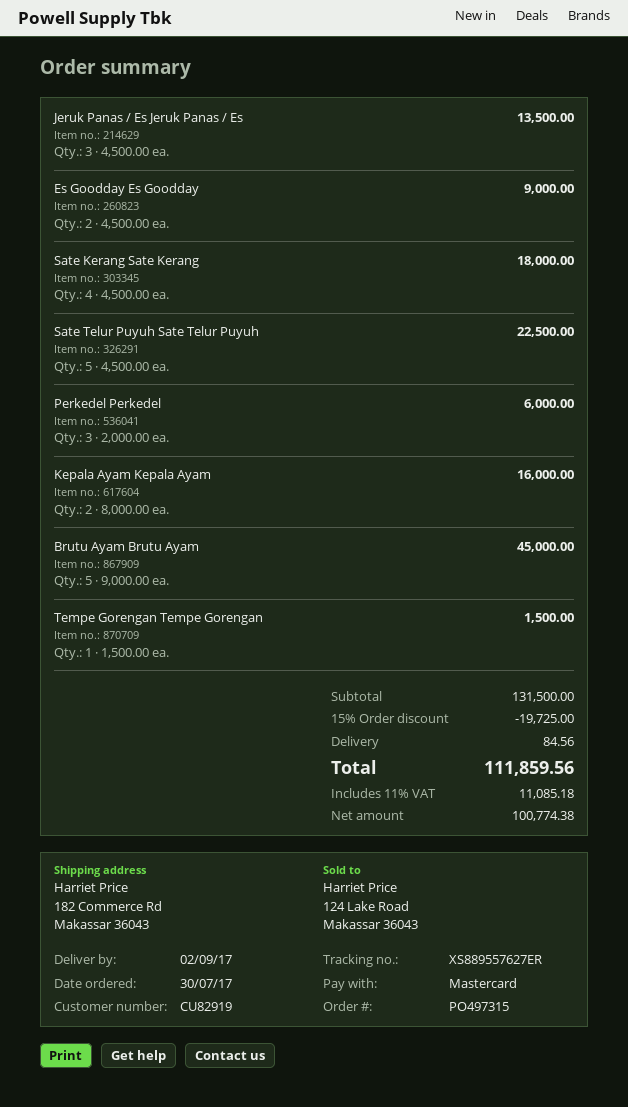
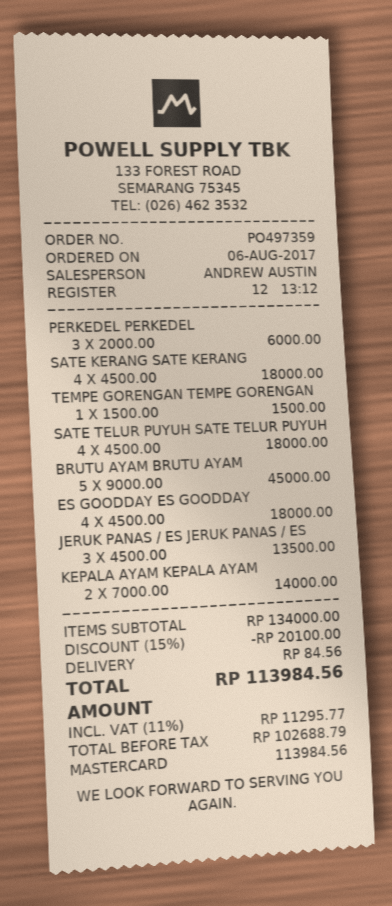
order number: PO497315 -> PO497359
order date: 2017-07-30 -> 2017-08-06
Es Goodday Es Goodday: 2 x 4500.00 = 9000.00 -> 4 x 4500.00 = 18000.00
Sate Telur Puyuh Sate Telur Puyuh: 5 x 4500.00 = 22500.00 -> 4 x 4500.00 = 18000.00
Kepala Ayam Kepala Ayam: 2 x 8000.00 = 16000.00 -> 2 x 7000.00 = 14000.00
subtotal: 131500.00 -> 134000.00
discount: 15% = 19725.00 -> 15% = 20100.00
net: 100774.38 -> 102688.79
tax: 11% = 11085.18 -> 11% = 11295.77
total: 111859.56 -> 113984.56

